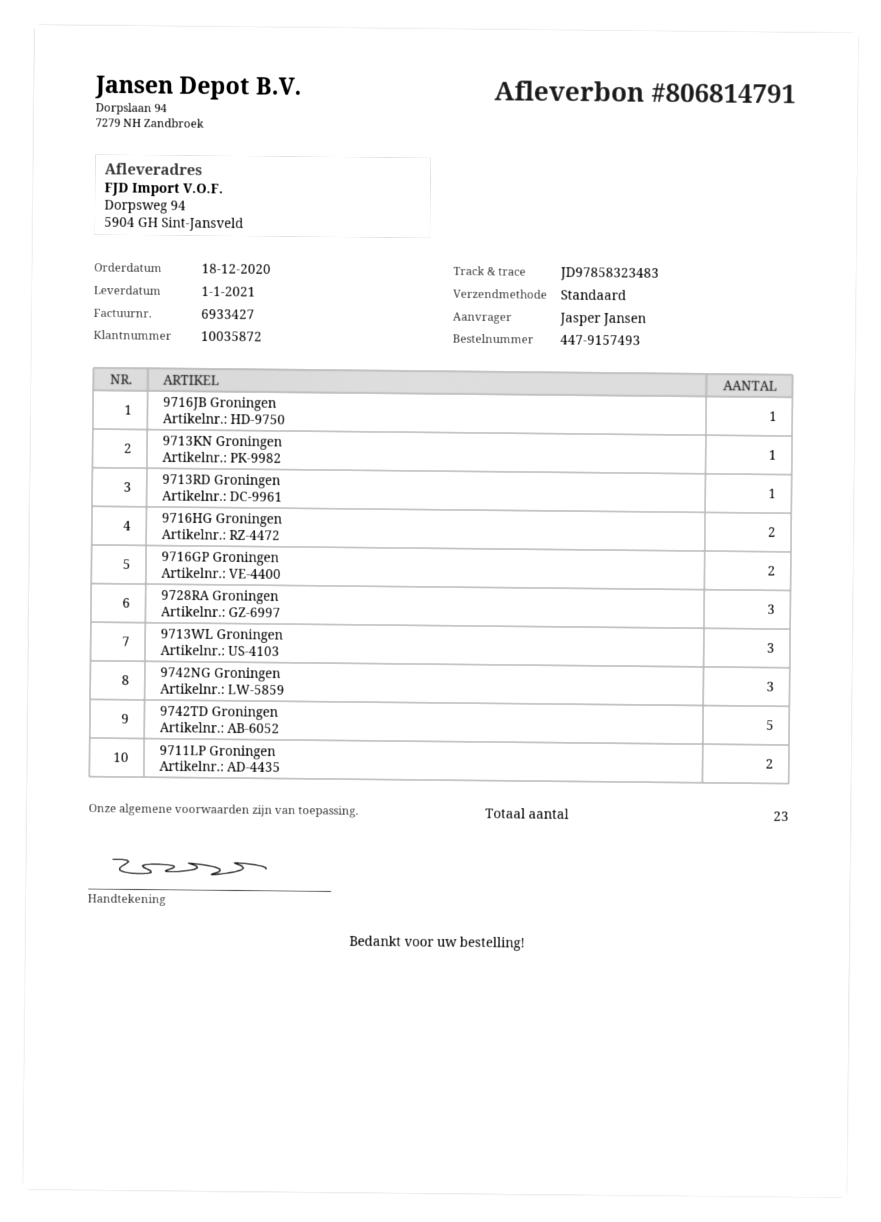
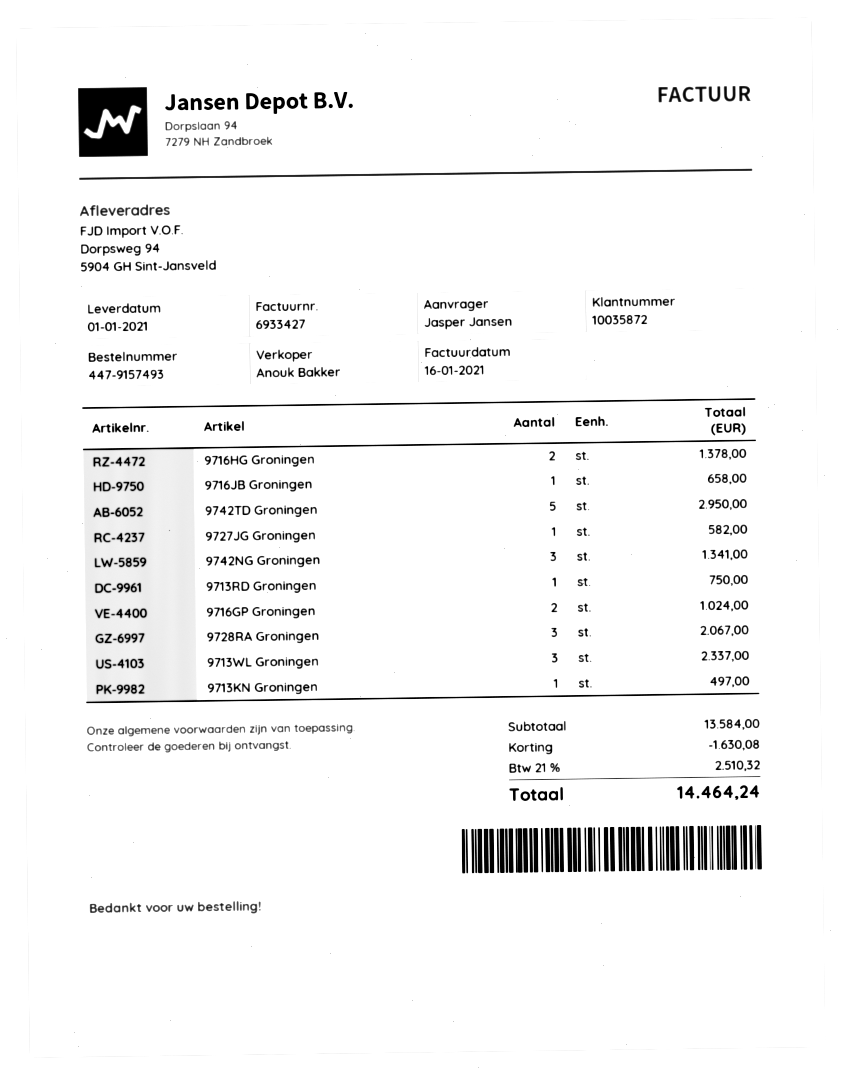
9711LP Groningen: 2 -> none
9727JG Groningen: none -> 1

